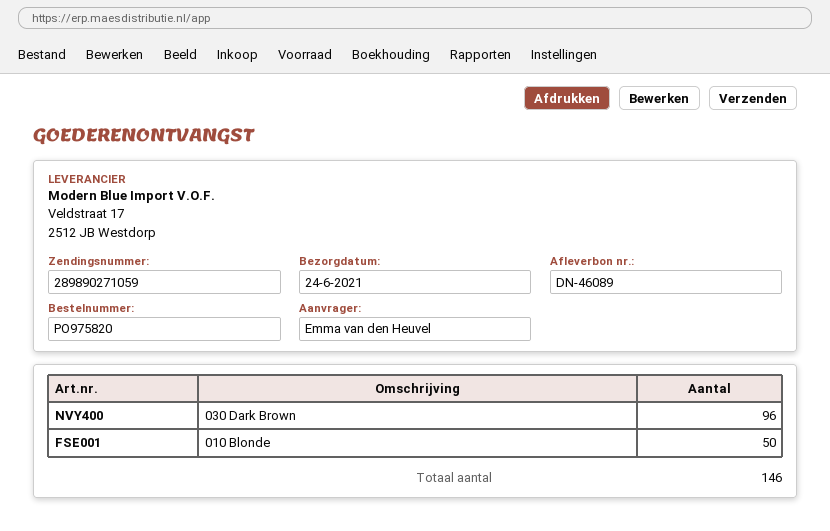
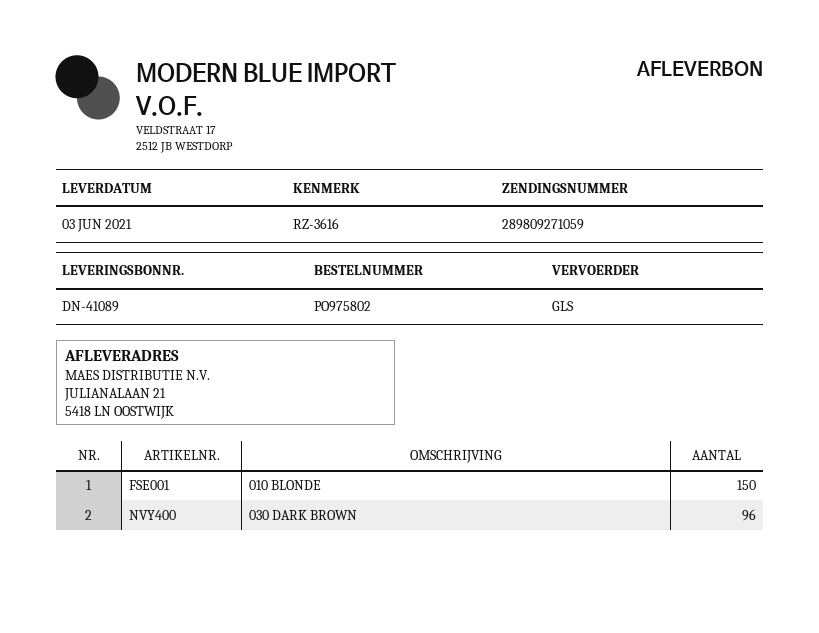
order number: PO975820 -> PO975802
delivery note number: DN-46089 -> DN-41089
delivery date: 2021-06-24 -> 2021-06-03
tracking number: 289890271059 -> 289809271059
010 Blonde: 50 -> 150

